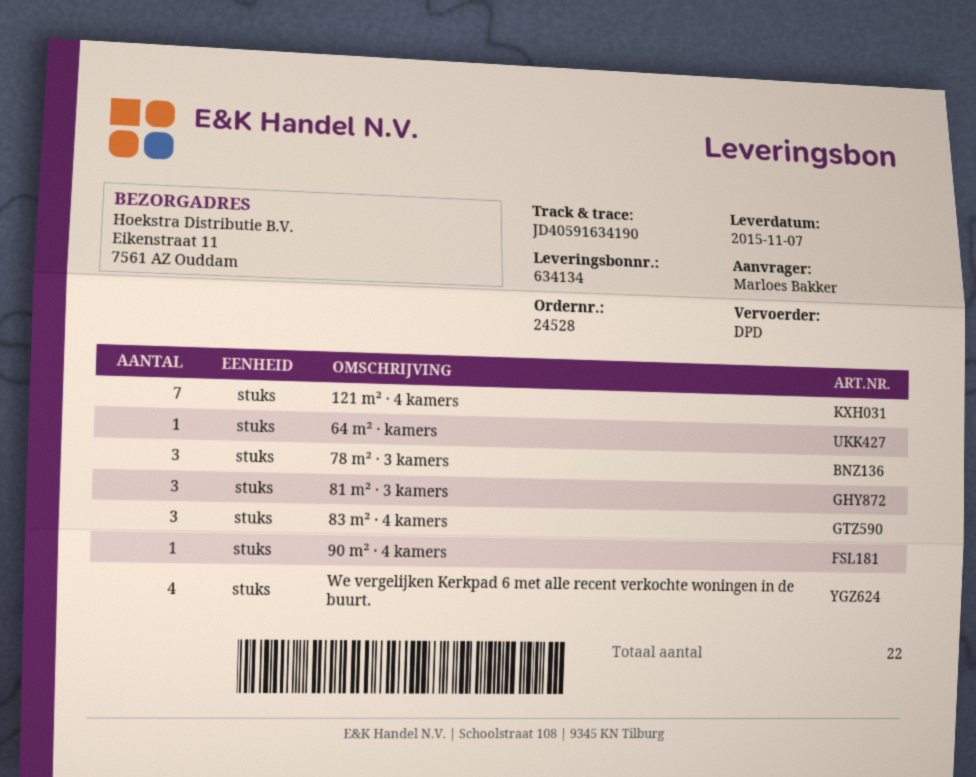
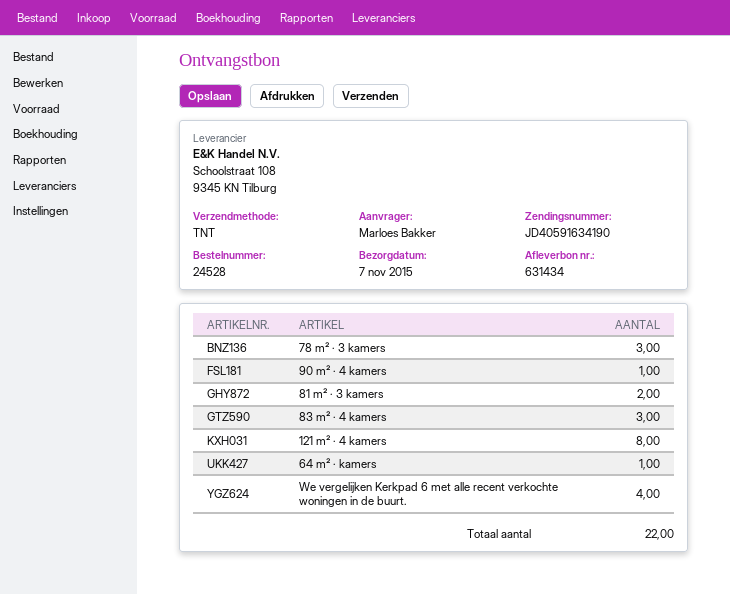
delivery note number: 634134 -> 631434
shipping method: DPD -> TNT
121 m² · 4 kamers: 7 -> 8
81 m² · 3 kamers: 3 -> 2

